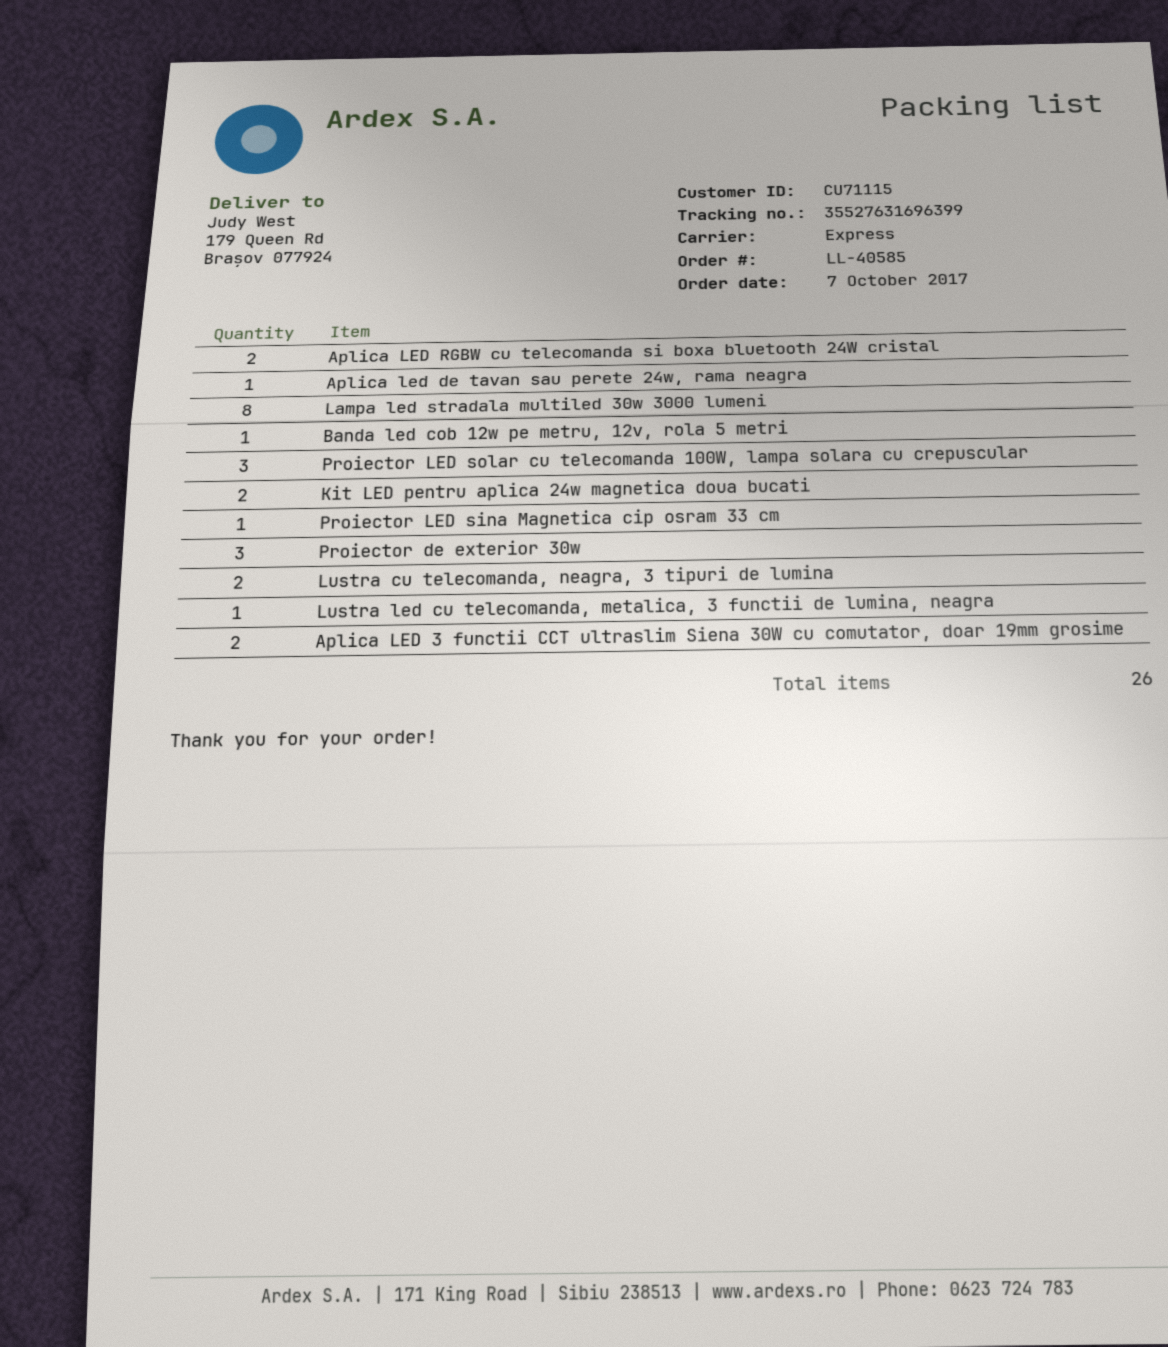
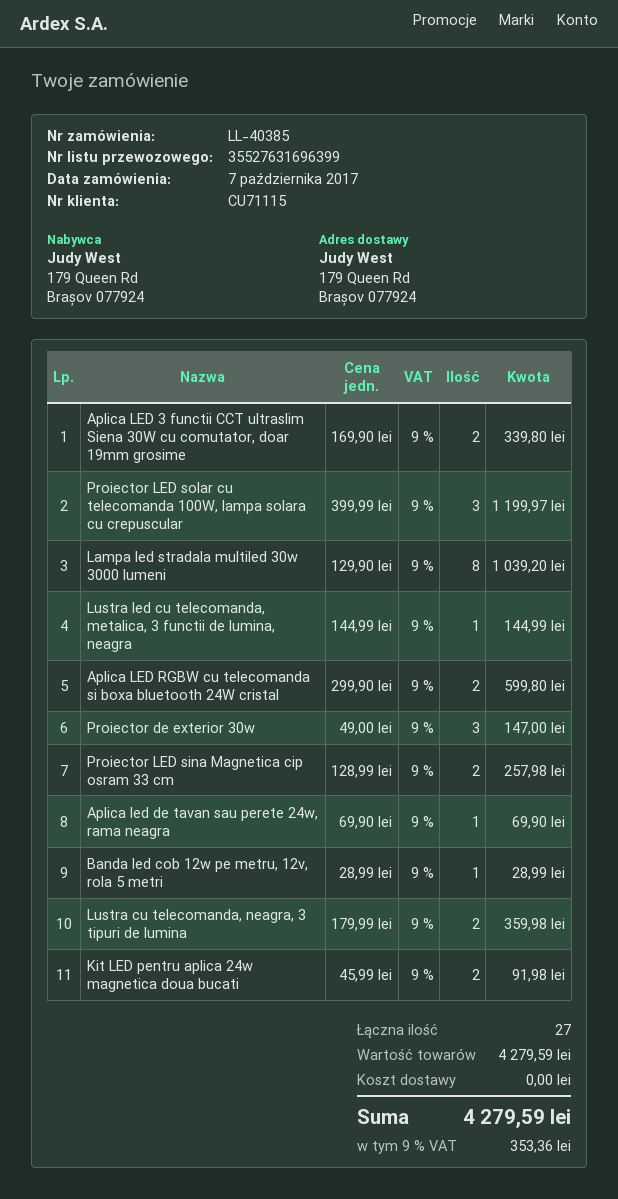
order number: LL-40585 -> LL-40385
Proiector LED sina Magnetica cip osram 33 cm: 1 -> 2
total quantity: 26 -> 27

